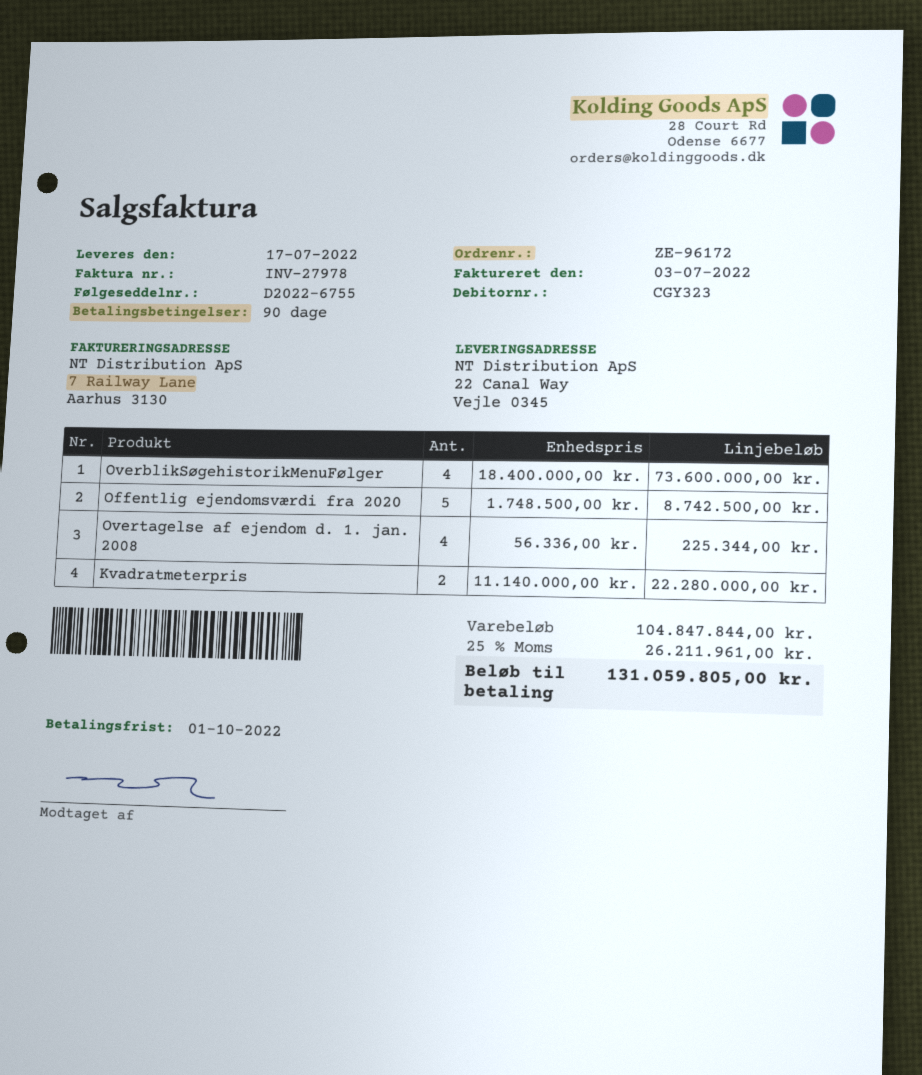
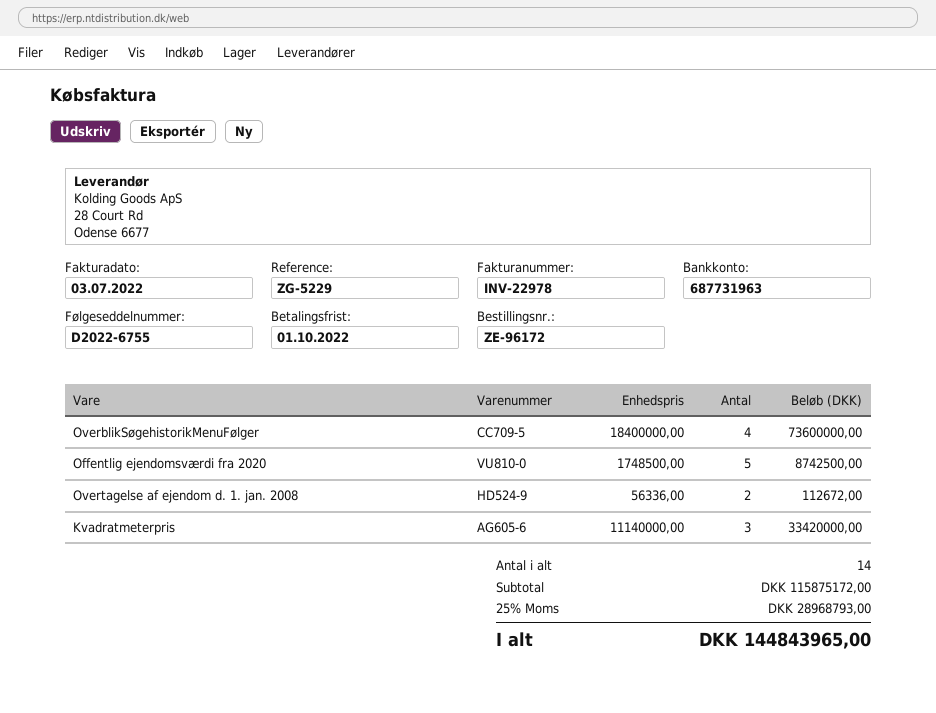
invoice number: INV-27978 -> INV-22978
Overtagelse af ejendom d. 1. jan. 2008: 4 x 56336.00 = 225344.00 -> 2 x 56336.00 = 112672.00
Kvadratmeterpris: 2 x 11140000.00 = 22280000.00 -> 3 x 11140000.00 = 33420000.00
subtotal: 104847844.00 -> 115875172.00
tax: 25% = 26211961.00 -> 25% = 28968793.00
total: 131059805.00 -> 144843965.00

